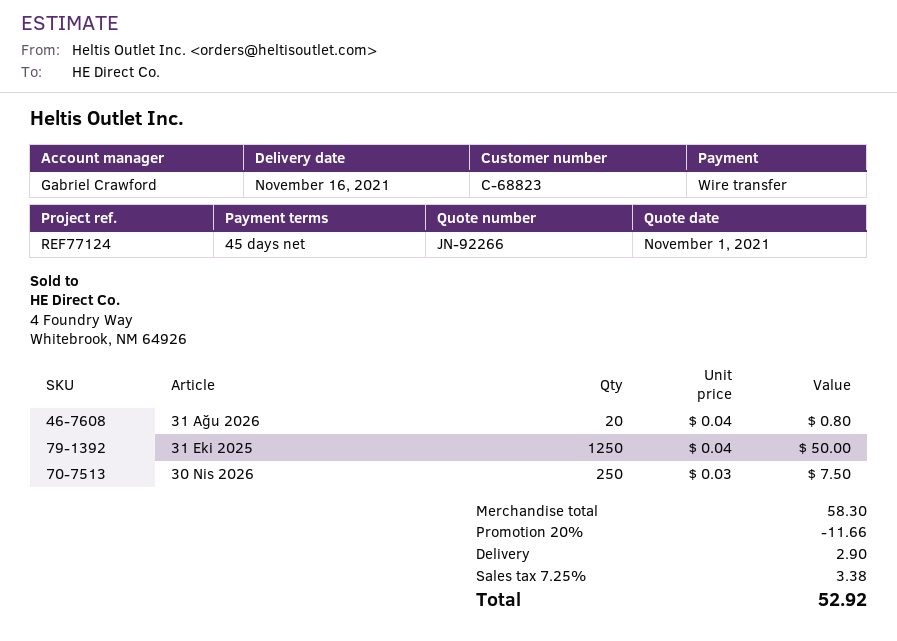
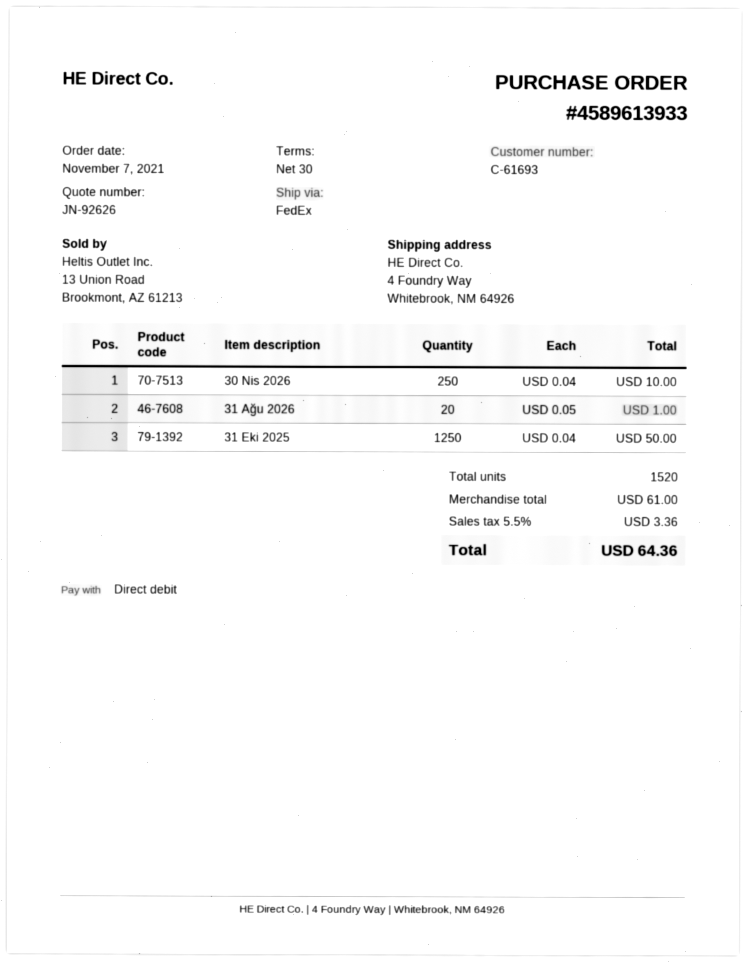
quote number: JN-92266 -> JN-92626
payment terms: 45 days -> 30 days
customer number: C-68823 -> C-61693
payment method: bank transfer -> direct debit
31 Ağu 2026: 20 x 0.04 = 0.80 -> 20 x 0.05 = 1.00
30 Nis 2026: 250 x 0.03 = 7.50 -> 250 x 0.04 = 10.00
subtotal: 58.30 -> 61.00
discount: 20% = 11.66 -> none
shipping: 2.90 -> none
tax: 7.25% = 3.38 -> 5.5% = 3.36
total: 52.92 -> 64.36

